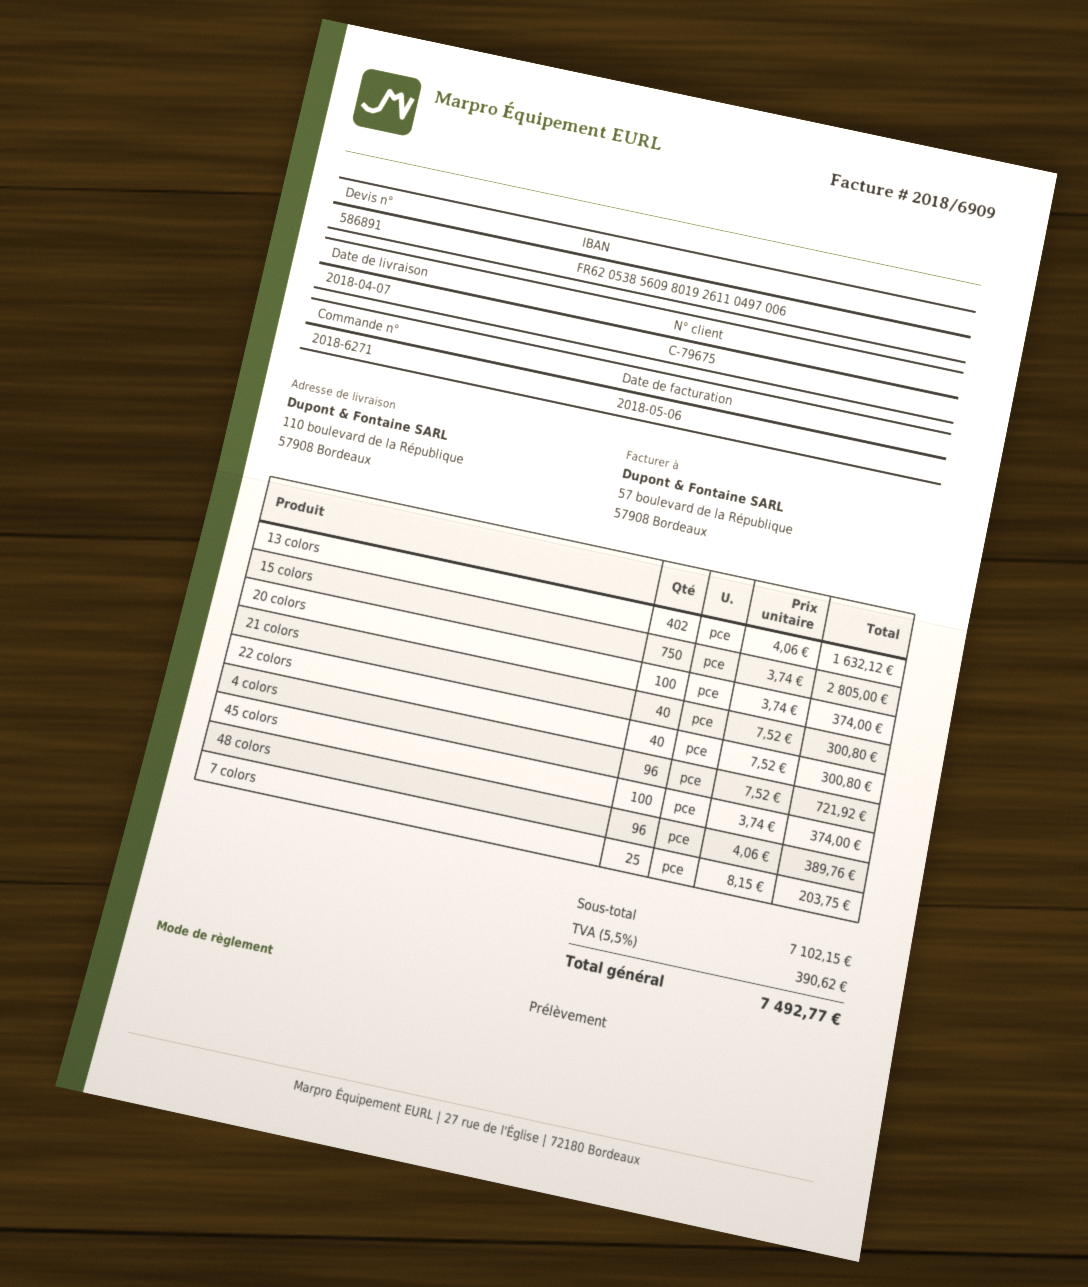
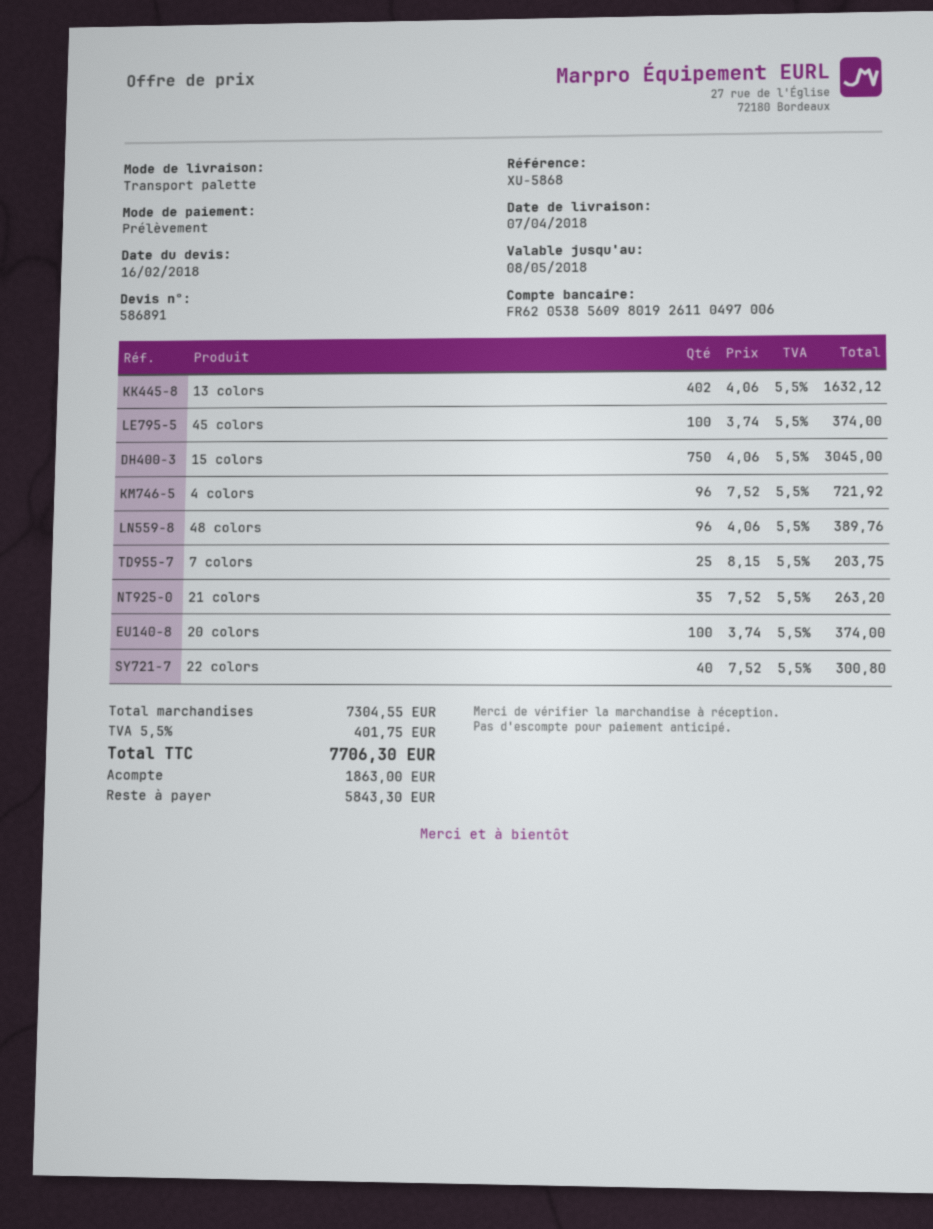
15 colors: 750 x 3.74 = 2805.00 -> 750 x 4.06 = 3045.00
21 colors: 40 x 7.52 = 300.80 -> 35 x 7.52 = 263.20
subtotal: 7102.15 -> 7304.55
tax: 5.5% = 390.62 -> 5.5% = 401.75
total: 7492.77 -> 7706.30

